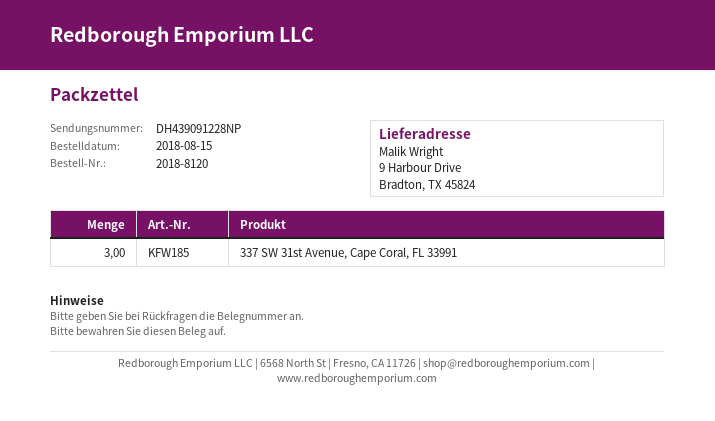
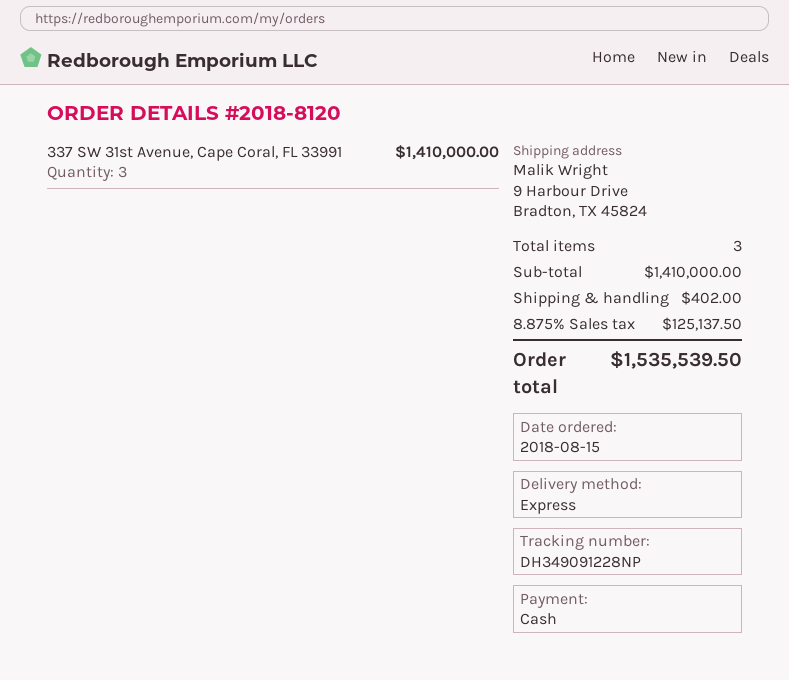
tracking number: DH439091228NP -> DH349091228NP

